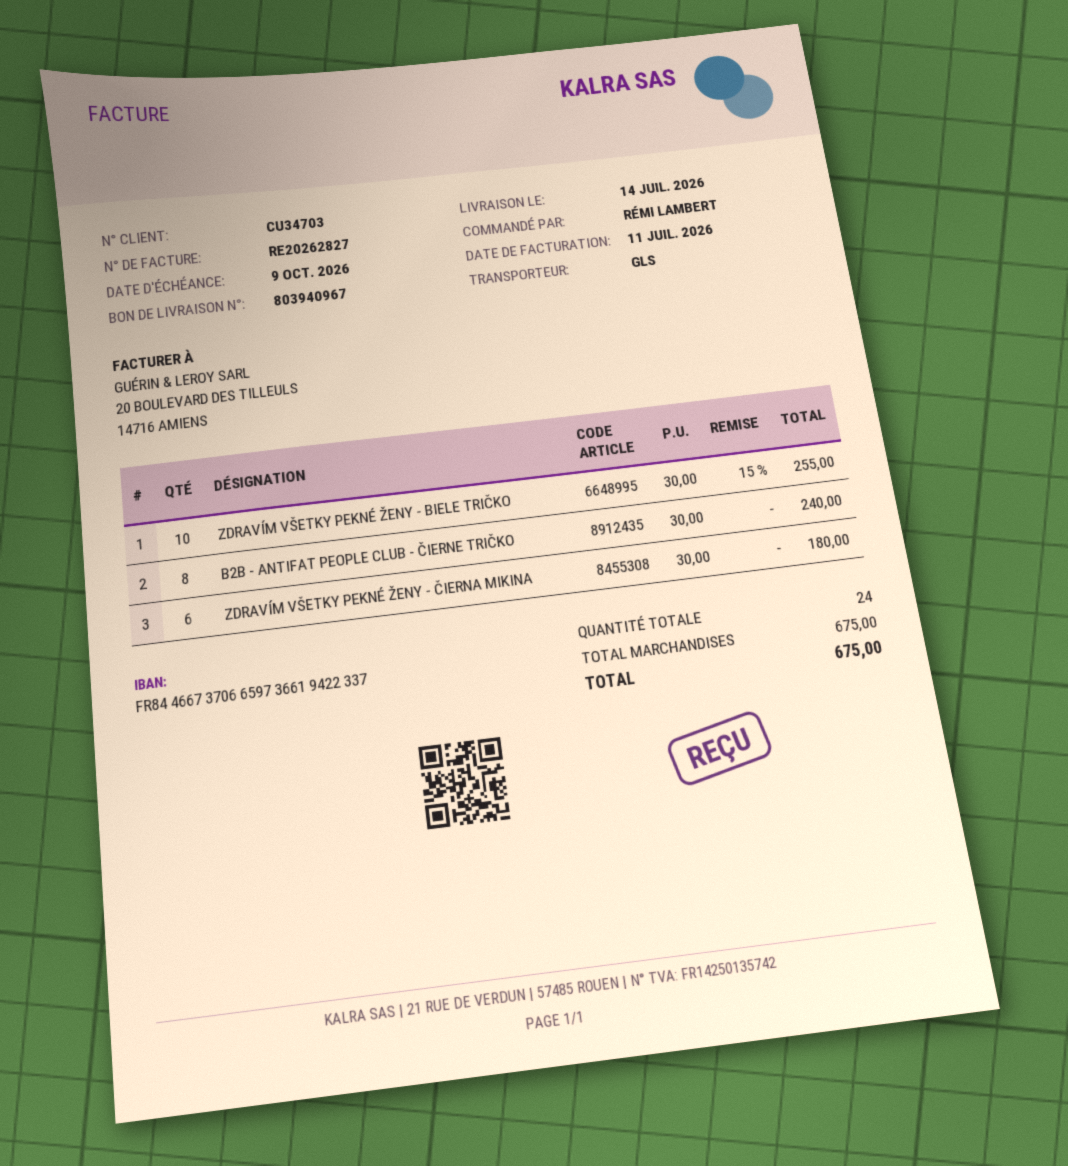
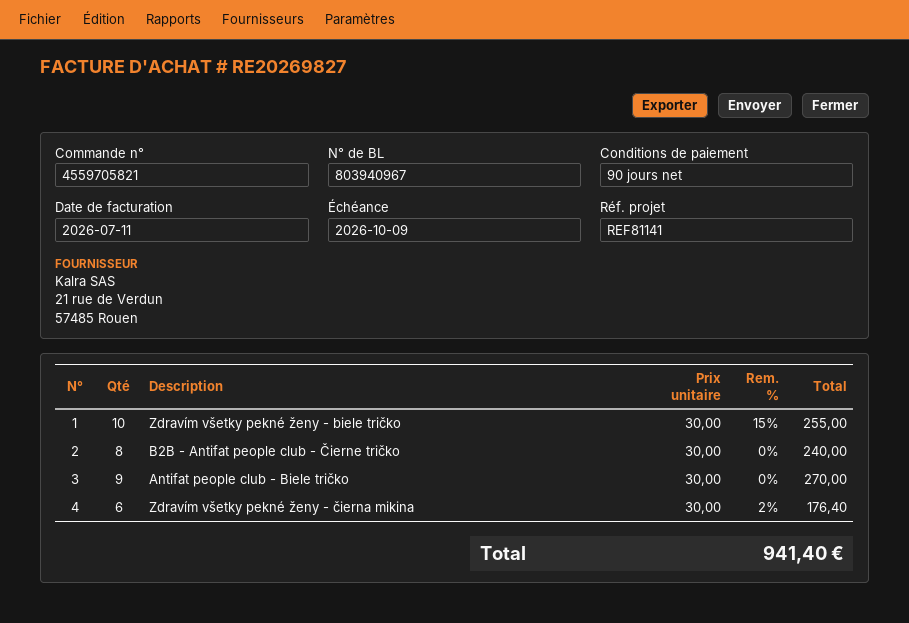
invoice number: RE20262827 -> RE20269827
ZDRAVÍM VŠETKY PEKNÉ ŽENY - ČIERNA MIKINA: 6 x 30.00 = 180.00 -> 6 x 30.00 - 2% = 176.40
Antifat people club - Biele tričko: none -> 9 x 30.00 = 270.00
total: 675.00 -> 941.40

